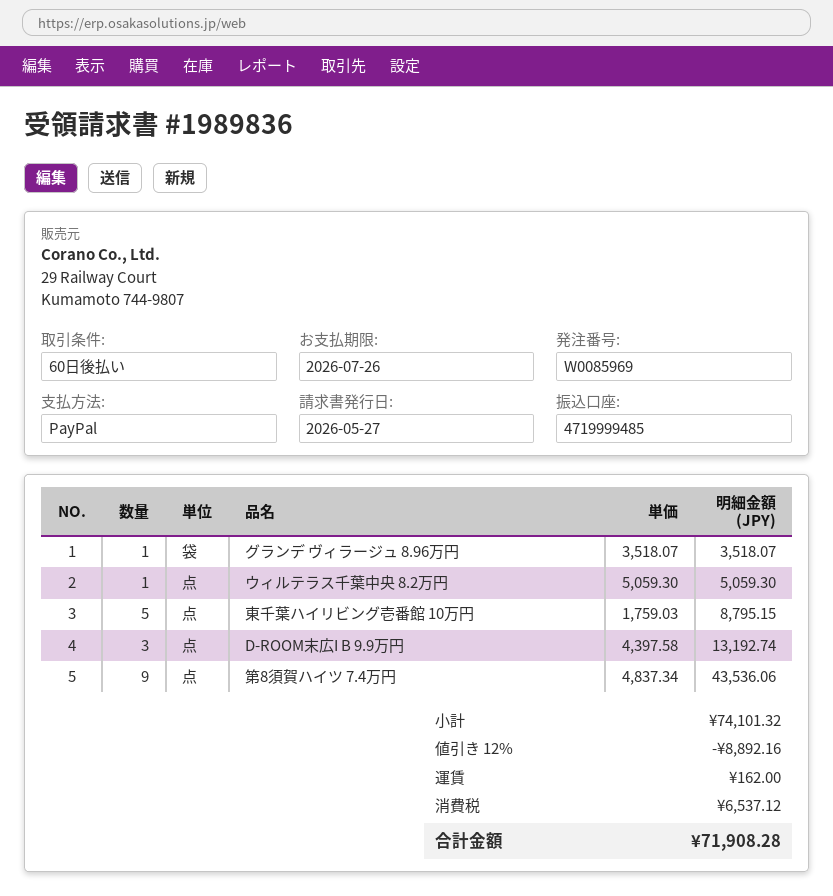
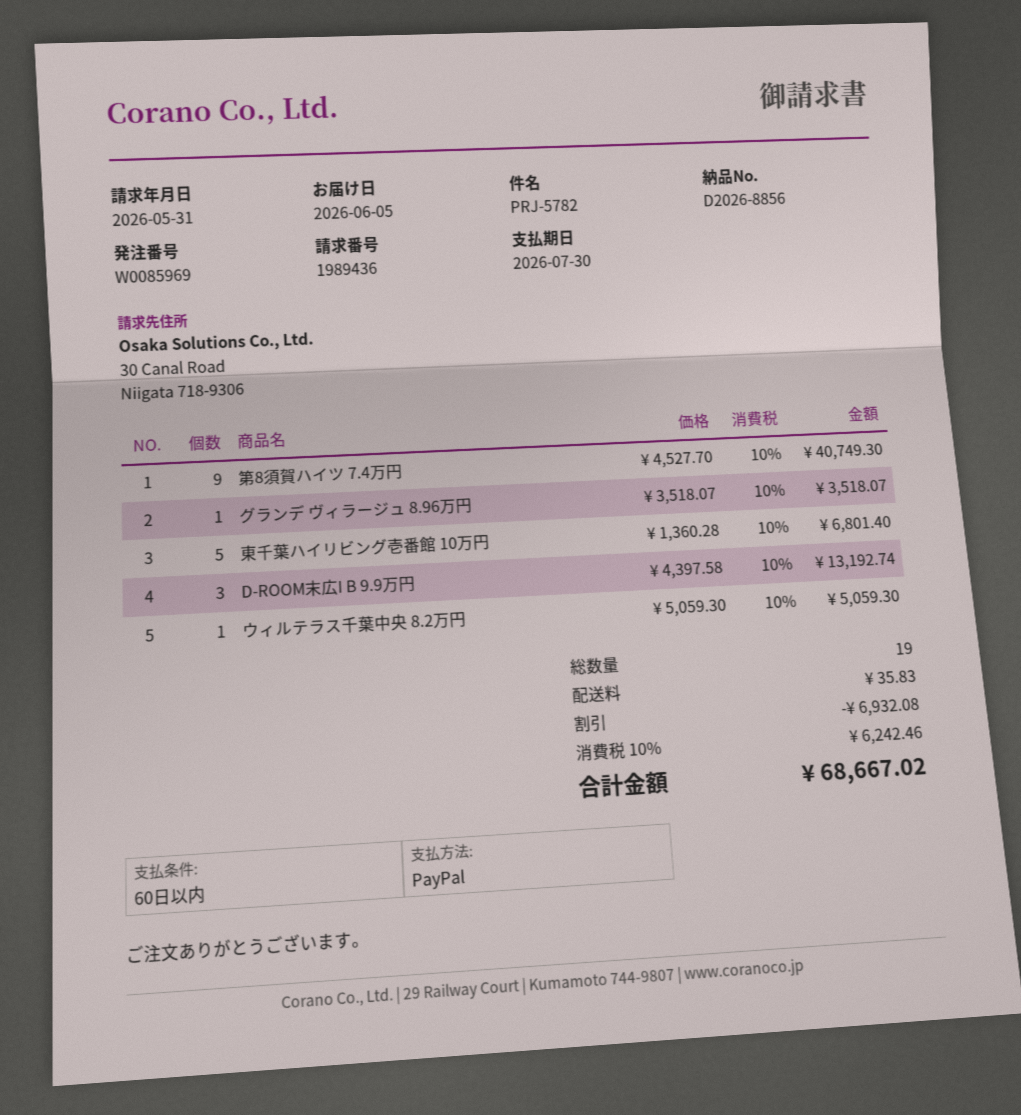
invoice number: 1989836 -> 1989436
invoice date: 2026-05-27 -> 2026-05-31
due date: 2026-07-26 -> 2026-07-30
東千葉ハイリビング壱番館 10万円: 5 x 1759.03 = 8795.15 -> 5 x 1360.28 = 6801.40
第8須賀ハイツ 7.4万円: 9 x 4837.34 = 43536.06 -> 9 x 4527.70 = 40749.30
discount: 8892.16 -> 6932.08
shipping: 162.00 -> 35.83
tax: 6537.12 -> 6242.46
total: 71908.28 -> 68667.02

